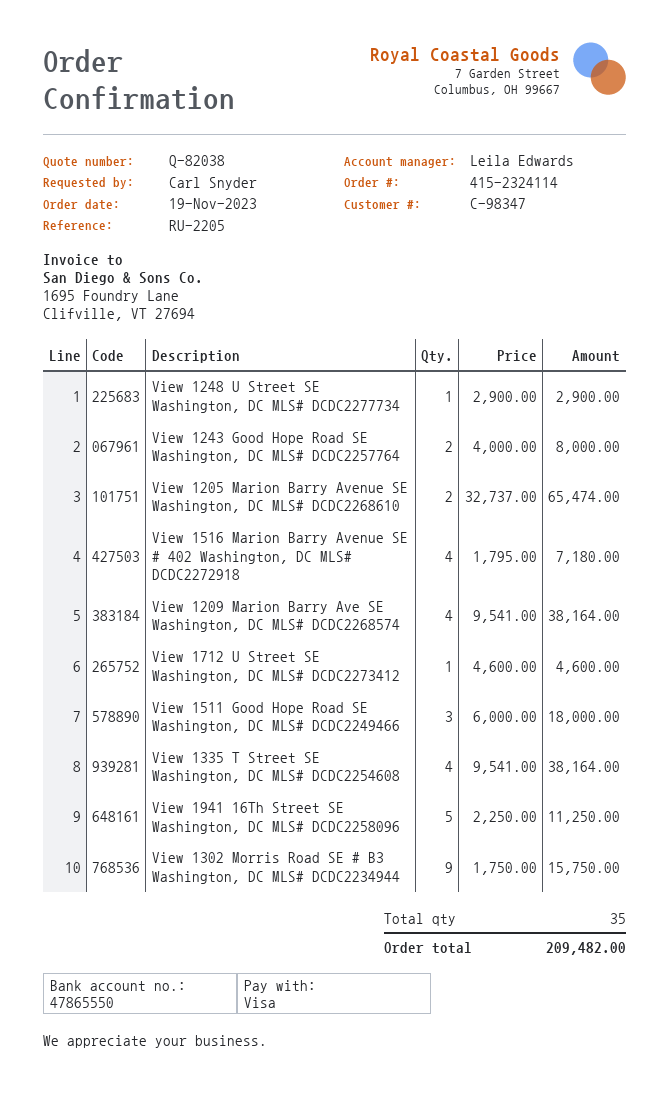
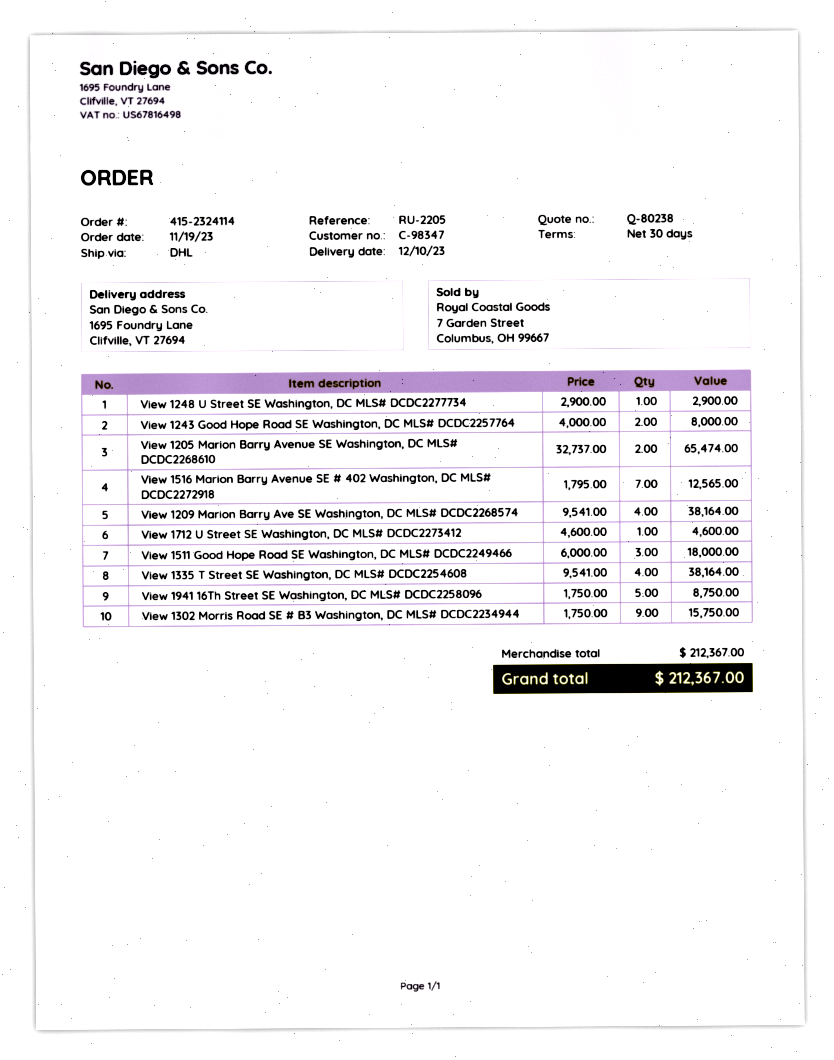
quote number: Q-82038 -> Q-80238
View 1516 Marion Barry Avenue SE # 402 Washington, DC MLS# DCDC2272918: 4 x 1795.00 = 7180.00 -> 7 x 1795.00 = 12565.00
View 1941 16Th Street SE Washington, DC MLS# DCDC2258096: 5 x 2250.00 = 11250.00 -> 5 x 1750.00 = 8750.00
total: 209482.00 -> 212367.00

